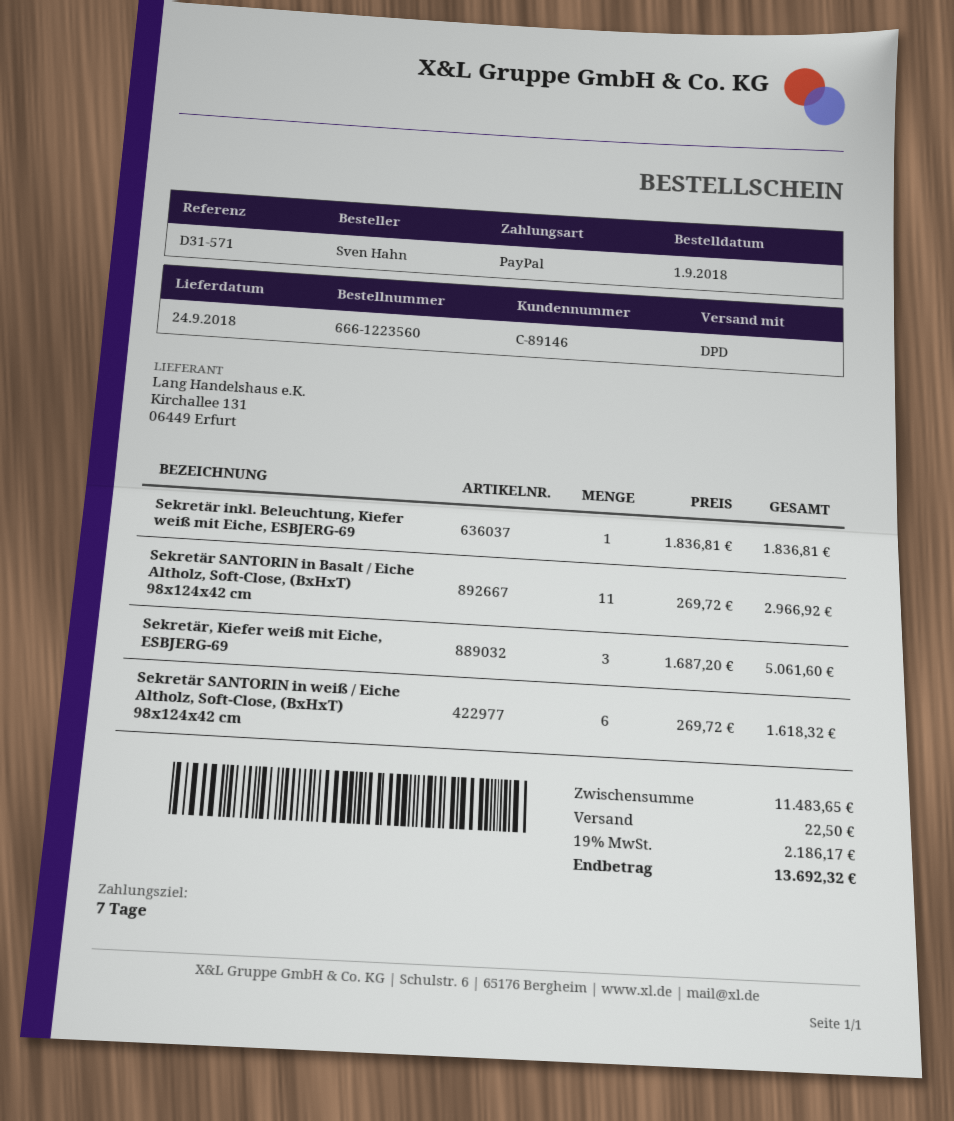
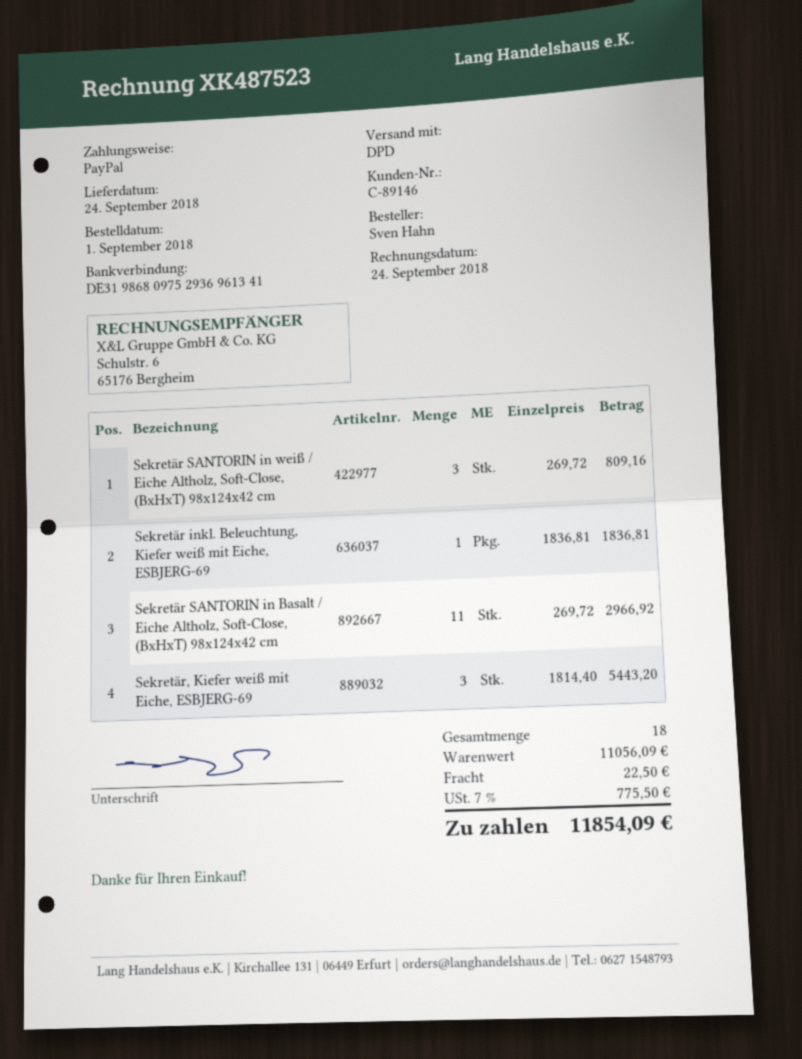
Sekretär, Kiefer weiß mit Eiche, ESBJERG-69: 3 x 1687.20 = 5061.60 -> 3 x 1814.40 = 5443.20
Sekretär SANTORIN in weiß / Eiche Altholz, Soft-Close, (BxHxT) 98x124x42 cm: 6 x 269.72 = 1618.32 -> 3 x 269.72 = 809.16
subtotal: 11483.65 -> 11056.09
tax: 19% = 2186.17 -> 7% = 775.50
total: 13692.32 -> 11854.09

